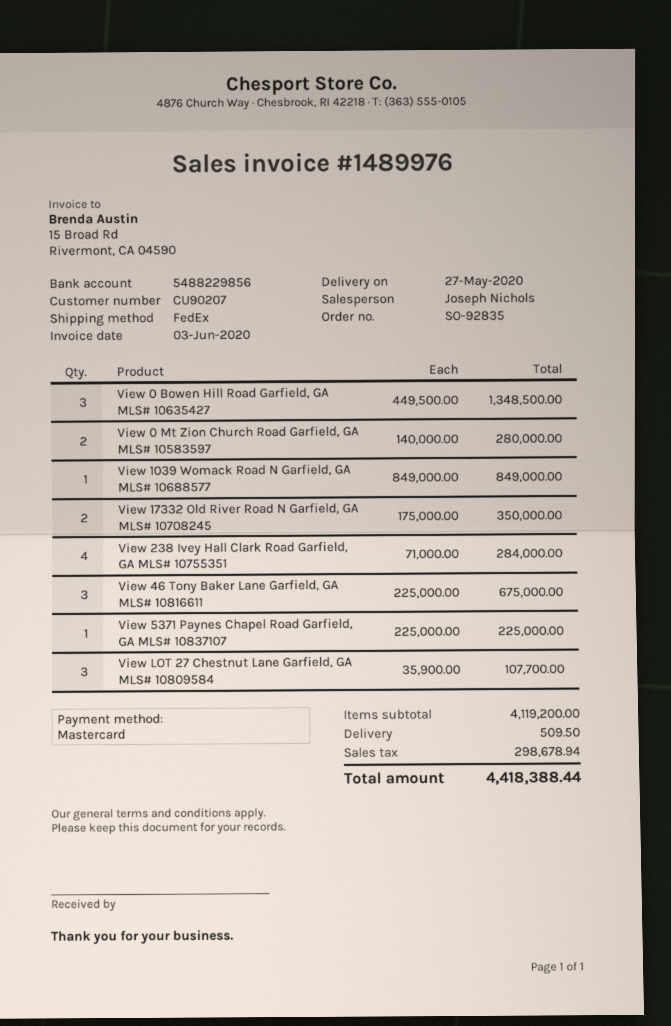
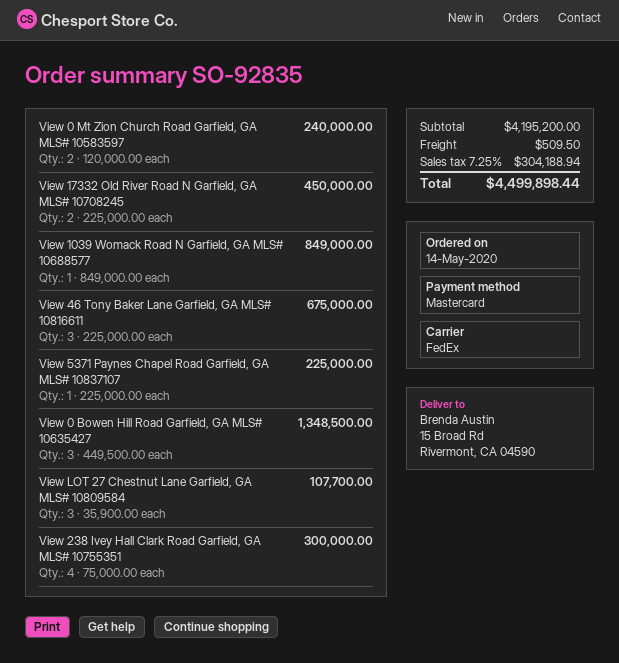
View 0 Mt Zion Church Road Garfield, GA MLS# 10583597: 2 x 140000.00 = 280000.00 -> 2 x 120000.00 = 240000.00
View 17332 Old River Road N Garfield, GA MLS# 10708245: 2 x 175000.00 = 350000.00 -> 2 x 225000.00 = 450000.00
View 238 Ivey Hall Clark Road Garfield, GA MLS# 10755351: 4 x 71000.00 = 284000.00 -> 4 x 75000.00 = 300000.00
subtotal: 4119200.00 -> 4195200.00
tax: 298678.94 -> 304188.94
total: 4418388.44 -> 4499898.44

